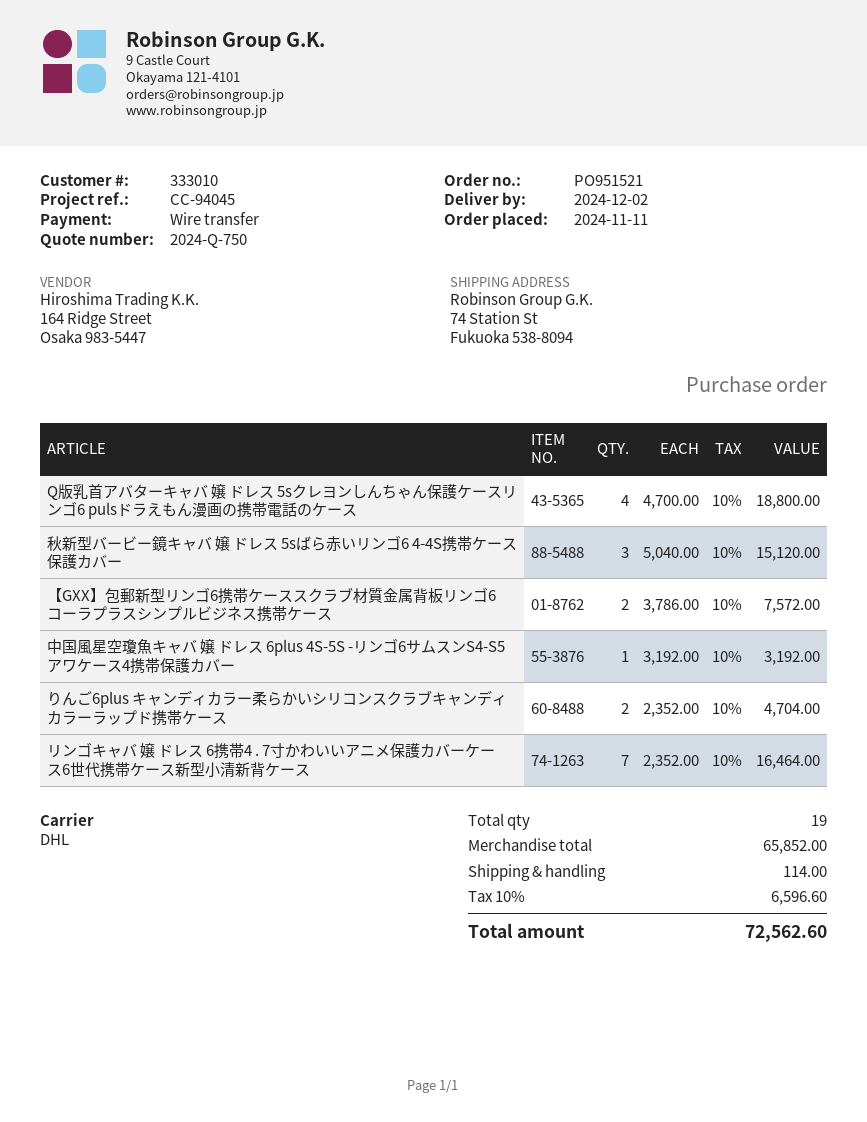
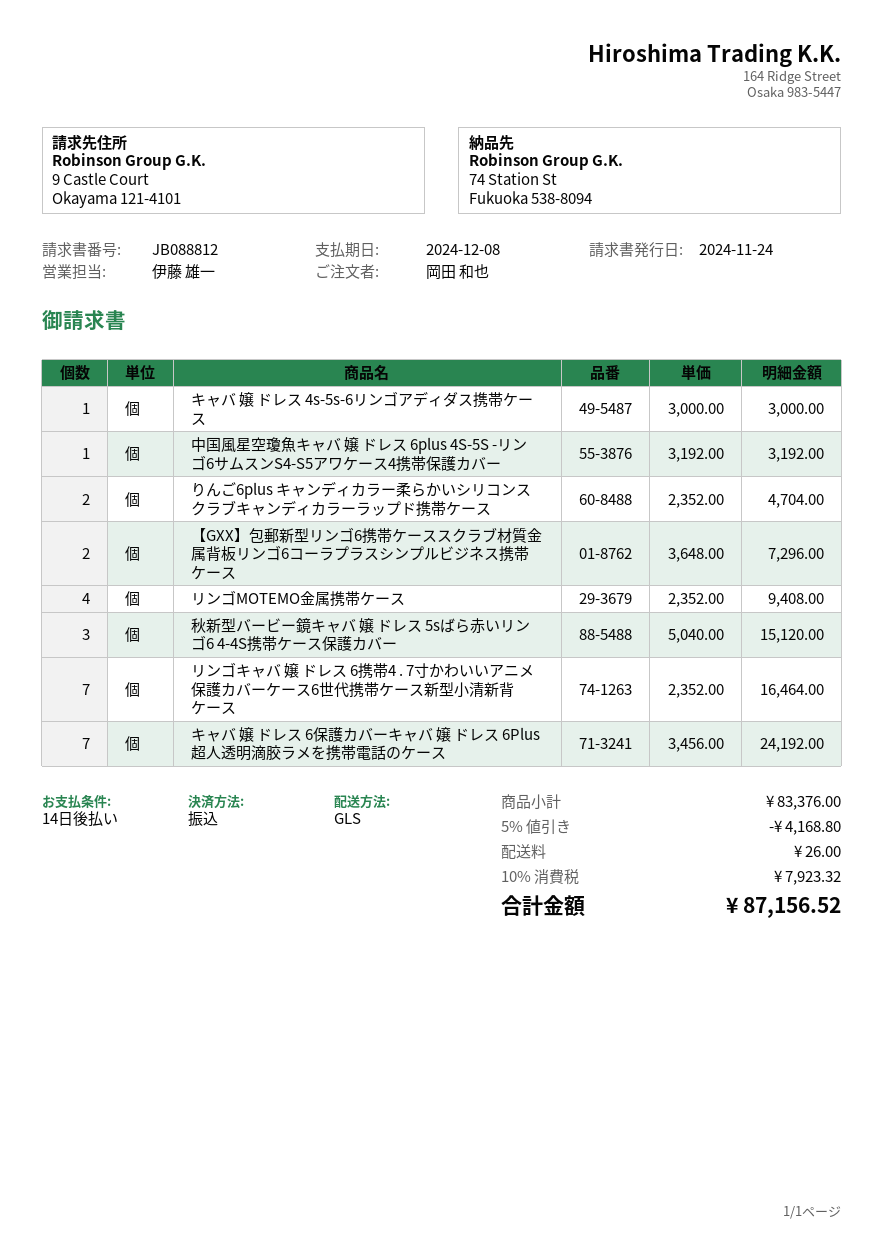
shipping method: DHL -> GLS
Q版乳首アバターキャバ 嬢 ドレス 5sクレヨンしんちゃん保護ケースリンゴ6 pulsドラえもん漫画の携帯電話のケース: 4 x 4700.00 = 18800.00 -> none
【GXX】包郵新型リンゴ6携帯ケーススクラブ材質金属背板リンゴ6コーラプラスシンプルビジネス携帯ケース: 2 x 3786.00 = 7572.00 -> 2 x 3648.00 = 7296.00
キャバ 嬢 ドレス 4s-5s-6リンゴアディダス携帯ケース: none -> 1 x 3000.00 = 3000.00
リンゴMOTEMO金属携帯ケース: none -> 4 x 2352.00 = 9408.00
キャバ 嬢 ドレス 6保護カバーキャバ 嬢 ドレス 6Plus超人透明滴胶ラメを携帯電話のケース: none -> 7 x 3456.00 = 24192.00
subtotal: 65852.00 -> 83376.00
discount: none -> 5% = 4168.80
shipping: 114.00 -> 26.00
tax: 10% = 6596.60 -> 10% = 7923.32
total: 72562.60 -> 87156.52

